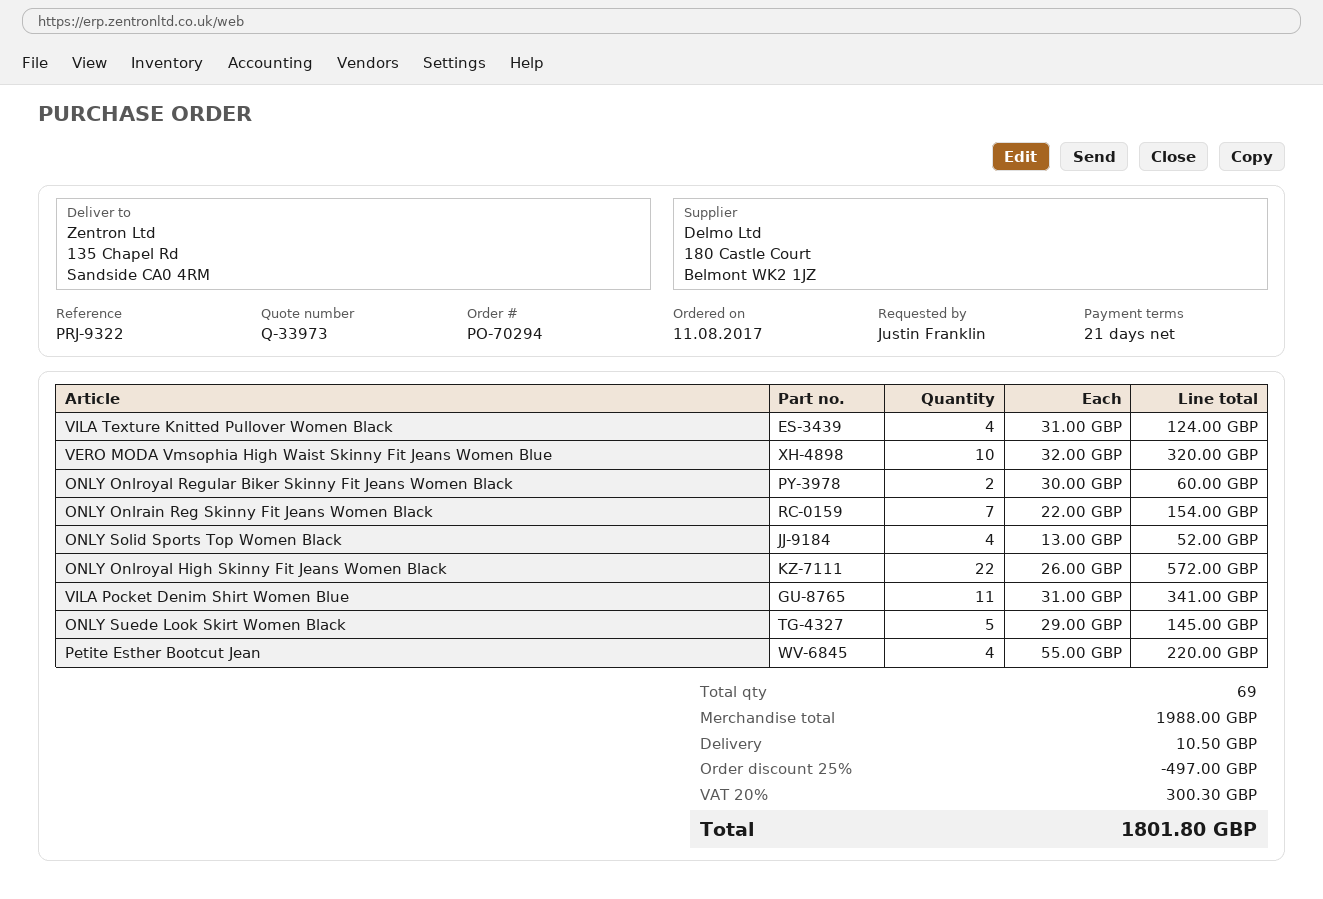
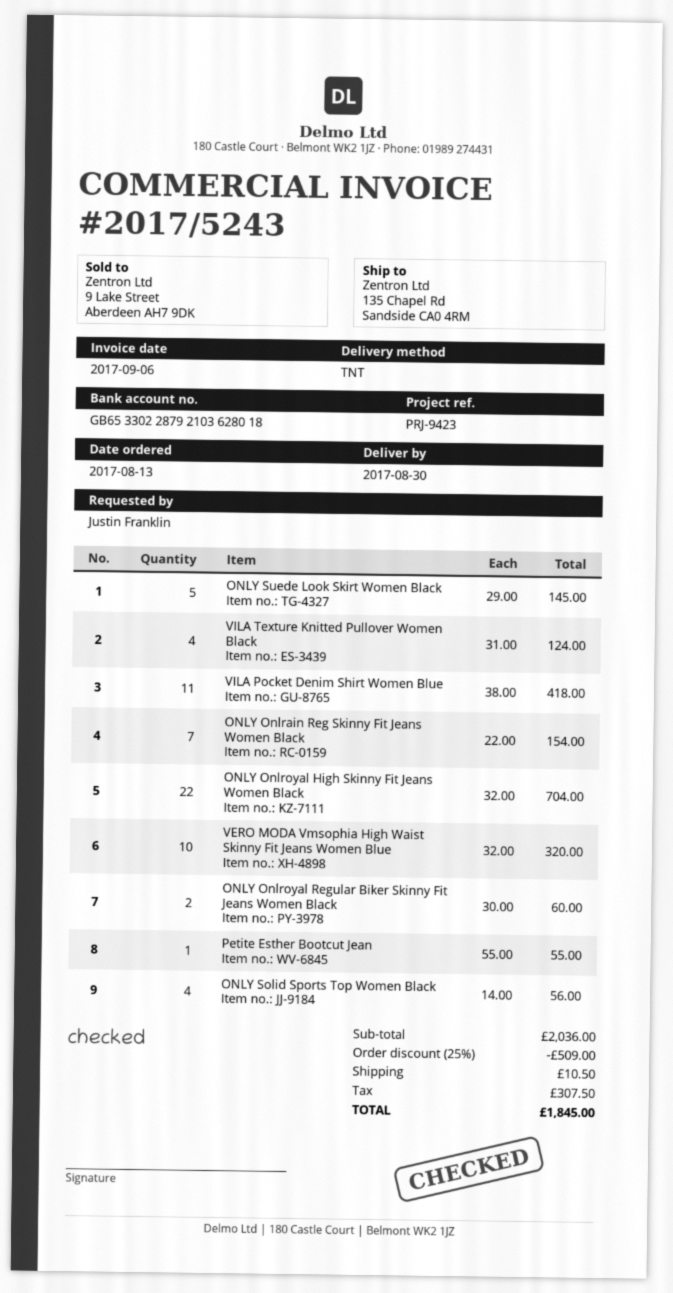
order date: 2017-08-11 -> 2017-08-13
reference: PRJ-9322 -> PRJ-9423
ONLY Solid Sports Top Women Black: 4 x 13.00 = 52.00 -> 4 x 14.00 = 56.00
ONLY Onlroyal High Skinny Fit Jeans Women Black: 22 x 26.00 = 572.00 -> 22 x 32.00 = 704.00
VILA Pocket Denim Shirt Women Blue: 11 x 31.00 = 341.00 -> 11 x 38.00 = 418.00
Petite Esther Bootcut Jean: 4 x 55.00 = 220.00 -> 1 x 55.00 = 55.00
subtotal: 1988.00 -> 2036.00
discount: 25% = 497.00 -> 25% = 509.00
tax: 300.30 -> 307.50
total: 1801.80 -> 1845.00

